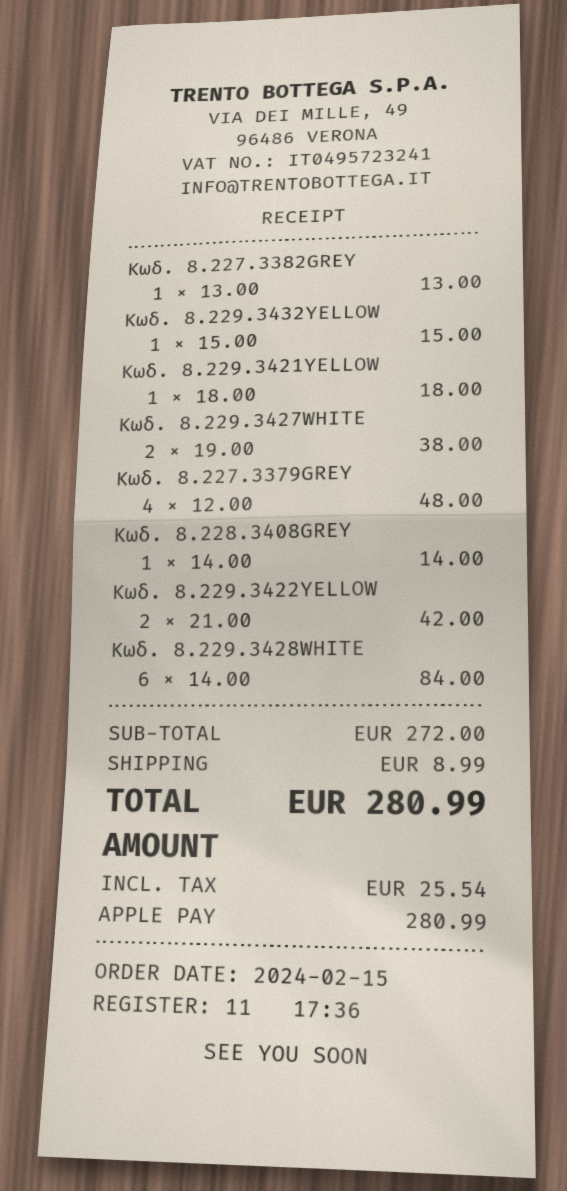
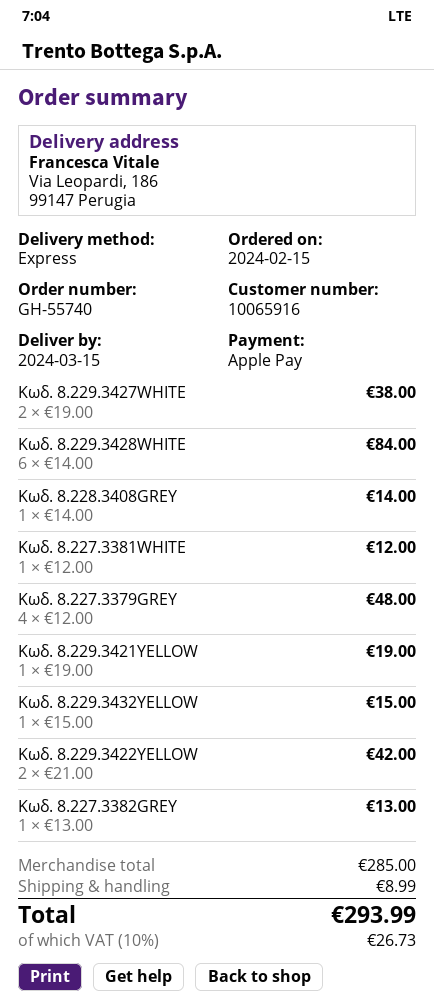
Κωδ. 8.229.3421YELLOW: 1 x 18.00 = 18.00 -> 1 x 19.00 = 19.00
Κωδ. 8.227.3381WHITE: none -> 1 x 12.00 = 12.00
subtotal: 272.00 -> 285.00
tax: 25.54 -> 26.73
total: 280.99 -> 293.99

